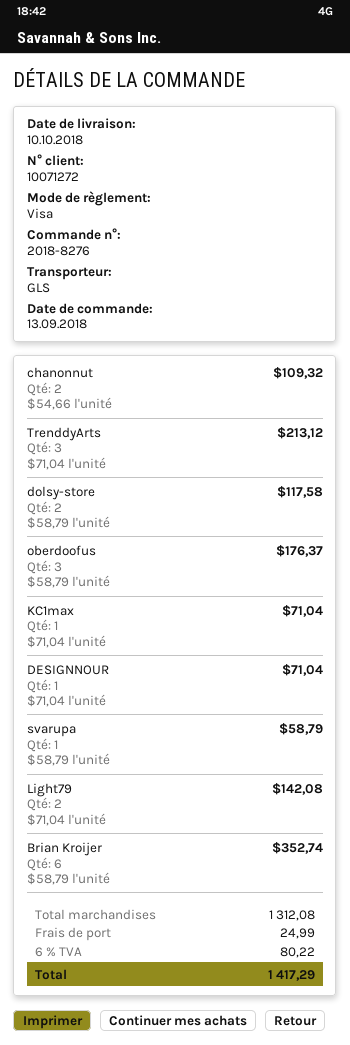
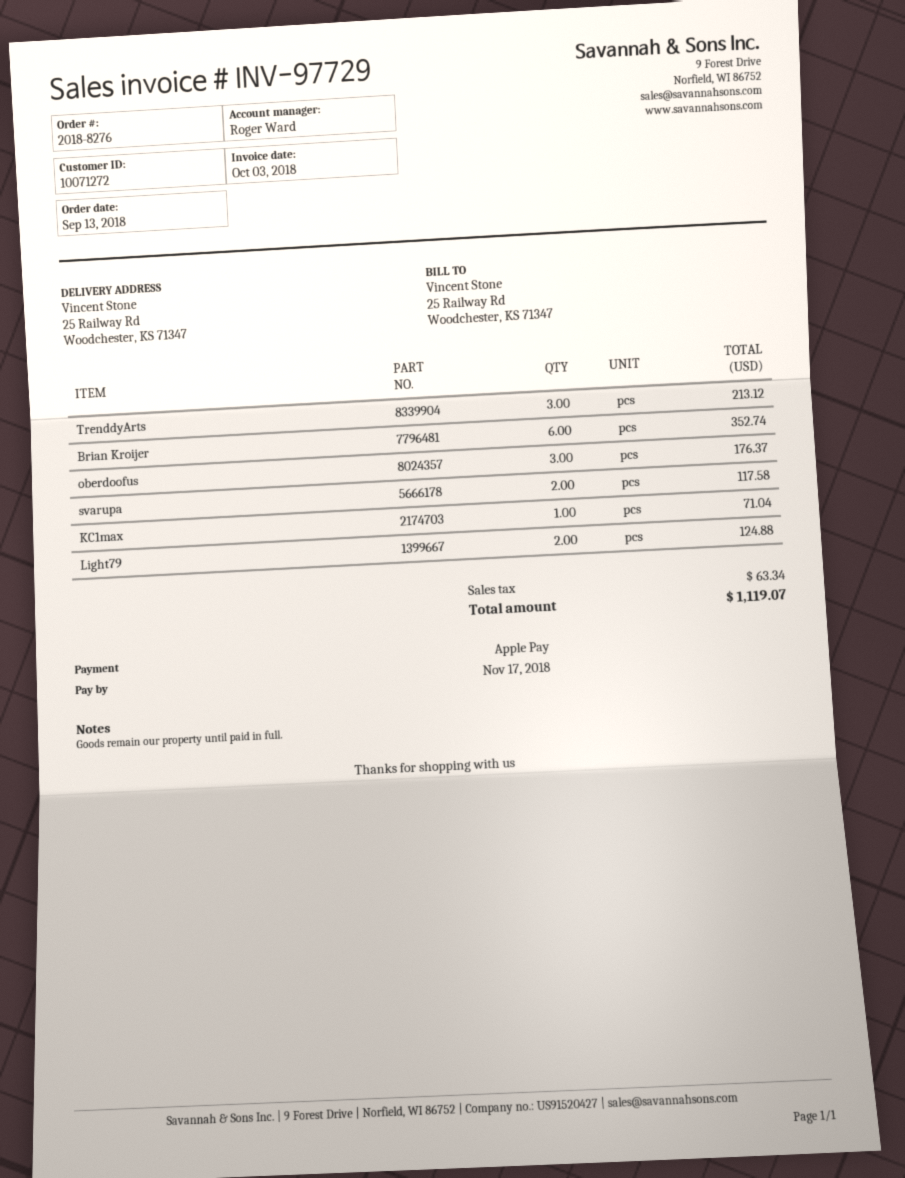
payment method: Visa -> Apple Pay
chanonnut: 2 for 109.32 -> none
dolsy-store: 2 for 117.58 -> none
DESIGNNOUR: 1 for 71.04 -> none
svarupa: 1 for 58.79 -> 2 for 117.58
Light79: 2 for 142.08 -> 2 for 124.88
shipping: 24.99 -> none
tax: 80.22 -> 63.34
total: 1417.29 -> 1119.07

